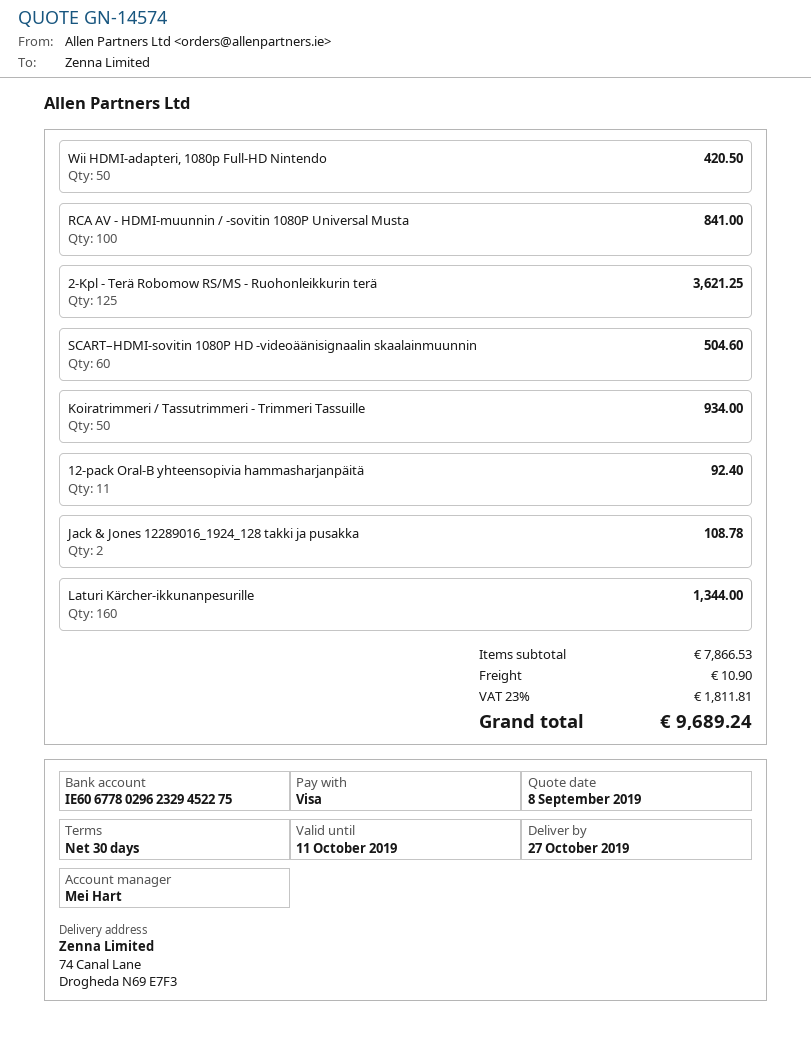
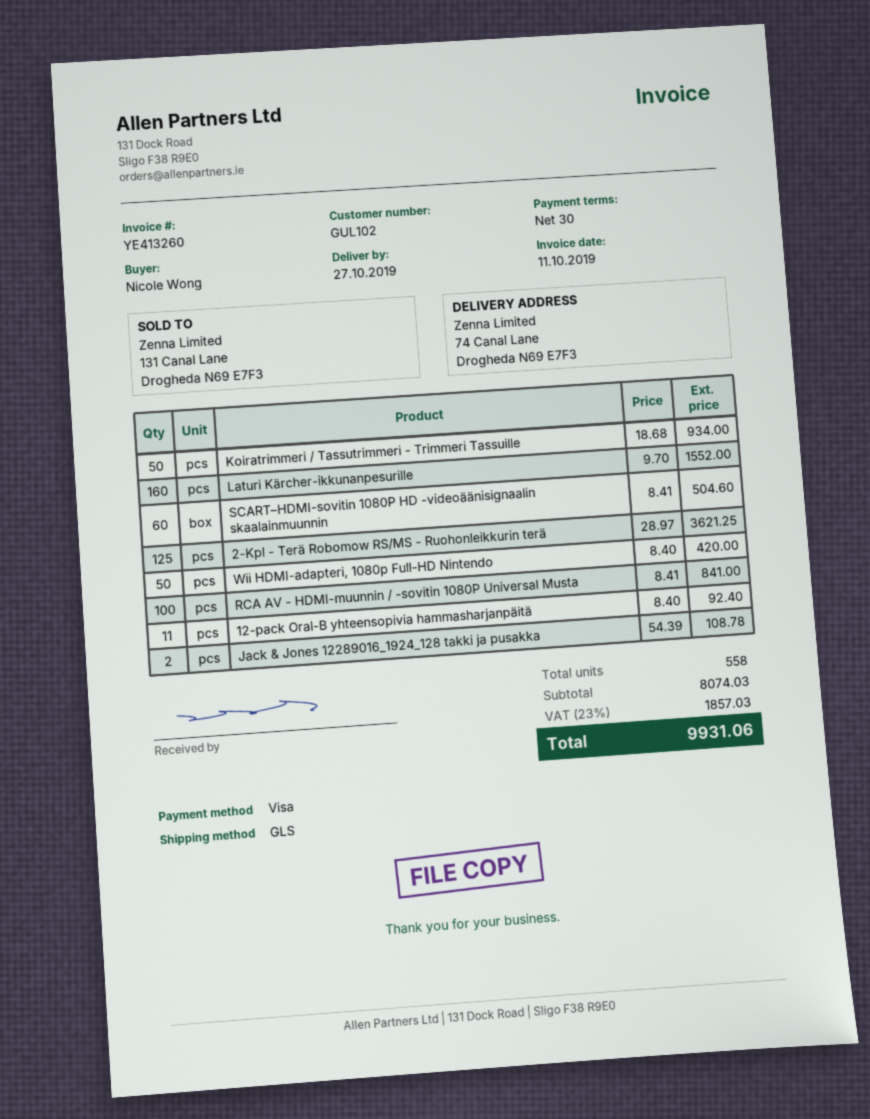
Wii HDMI-adapteri, 1080p Full-HD Nintendo: 50 for 420.50 -> 50 for 420.00
Laturi Kärcher-ikkunanpesurille: 160 for 1344.00 -> 160 for 1552.00
subtotal: 7866.53 -> 8074.03
shipping: 10.90 -> none
tax: 23% = 1811.81 -> 23% = 1857.03
total: 9689.24 -> 9931.06

